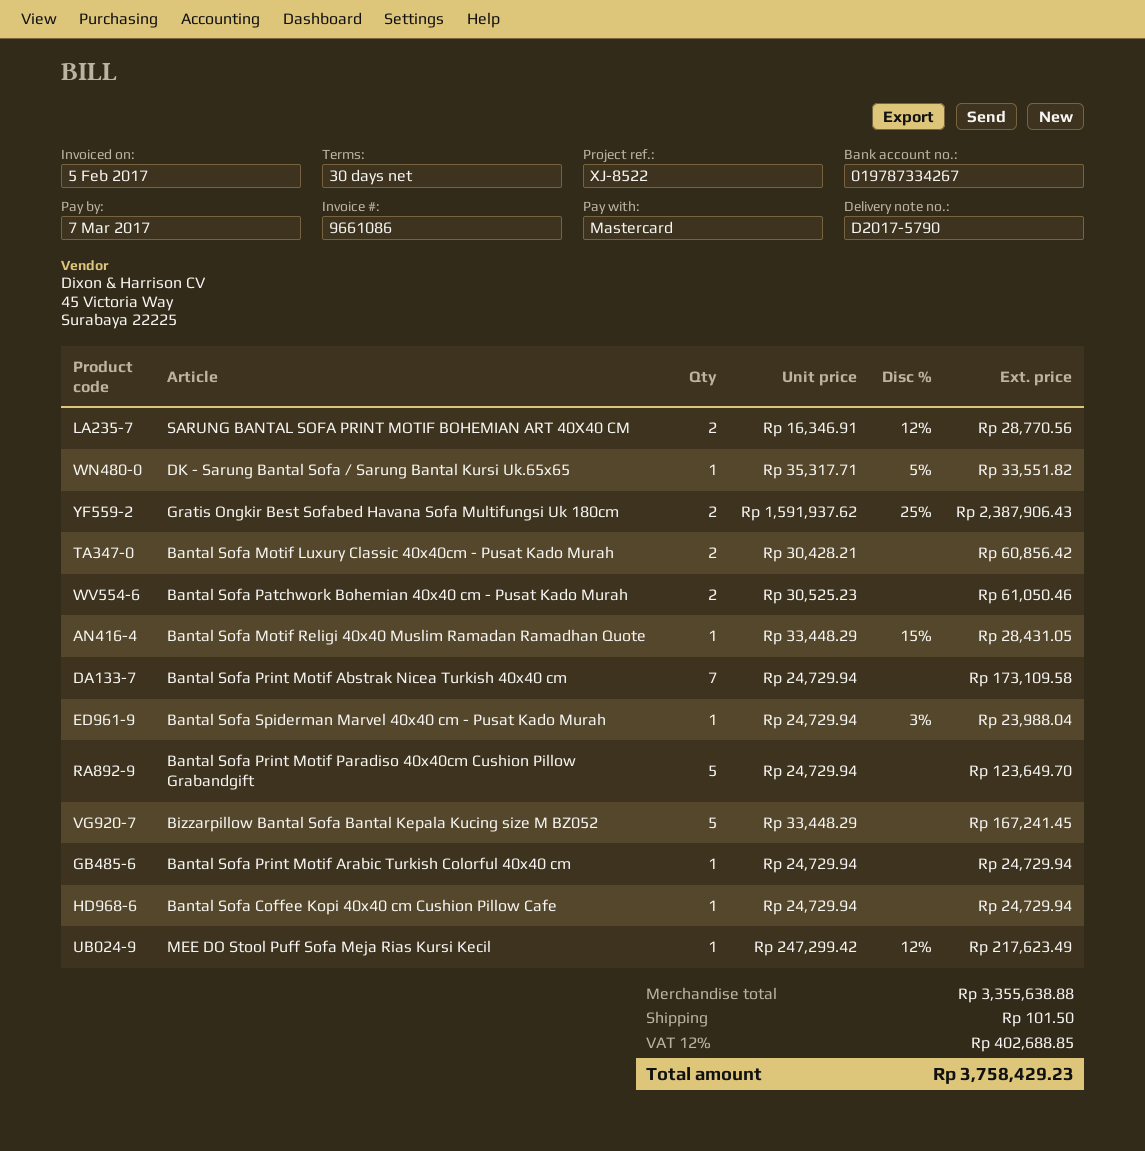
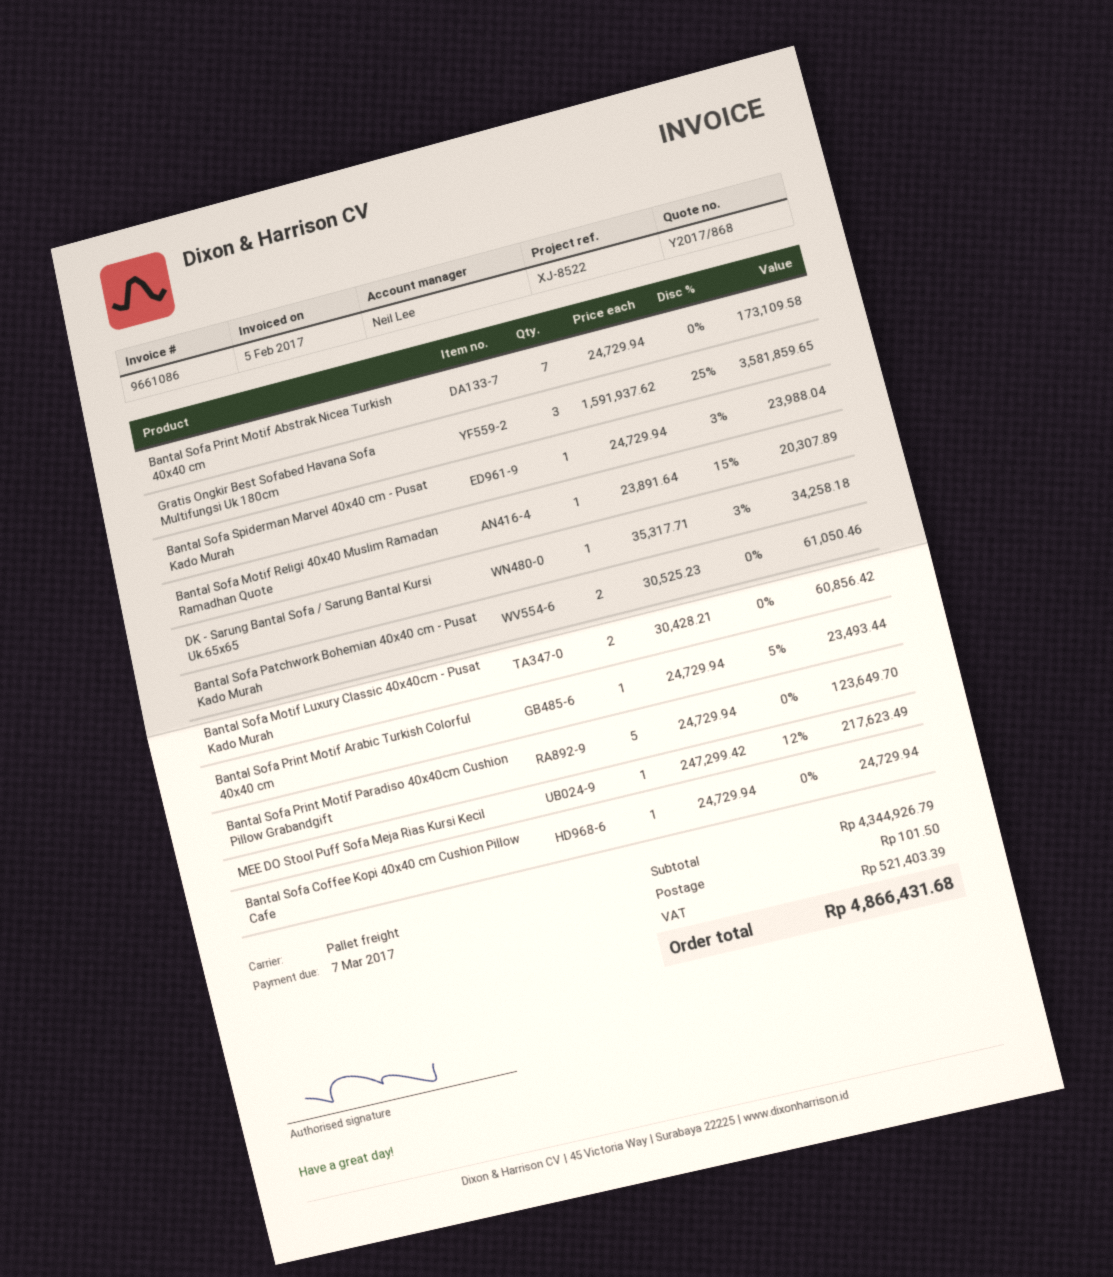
SARUNG BANTAL SOFA PRINT MOTIF BOHEMIAN ART 40X40 CM: 2 x 16346.91 - 12% = 28770.56 -> none
DK - Sarung Bantal Sofa / Sarung Bantal Kursi Uk.65x65: 1 x 35317.71 - 5% = 33551.82 -> 1 x 35317.71 - 3% = 34258.18
Gratis Ongkir Best Sofabed Havana Sofa Multifungsi Uk 180cm: 2 x 1591937.62 - 25% = 2387906.43 -> 3 x 1591937.62 - 25% = 3581859.65
Bantal Sofa Motif Religi 40x40 Muslim Ramadan Ramadhan Quote: 1 x 33448.29 - 15% = 28431.05 -> 1 x 23891.64 - 15% = 20307.89
Bizzarpillow Bantal Sofa Bantal Kepala Kucing size M BZ052: 5 x 33448.29 = 167241.45 -> none
Bantal Sofa Print Motif Arabic Turkish Colorful 40x40 cm: 1 x 24729.94 = 24729.94 -> 1 x 24729.94 - 5% = 23493.44
subtotal: 3355638.88 -> 4344926.79
tax: 402688.85 -> 521403.39
total: 3758429.23 -> 4866431.68

